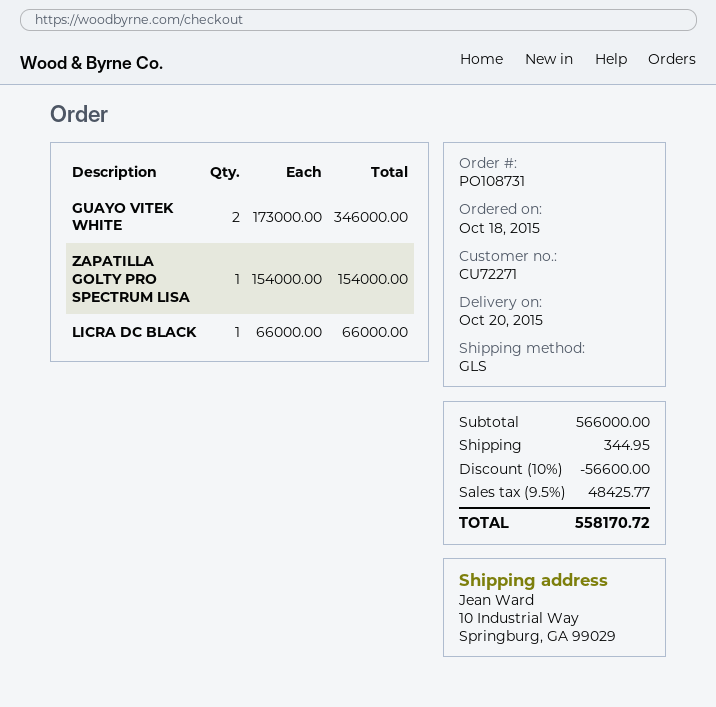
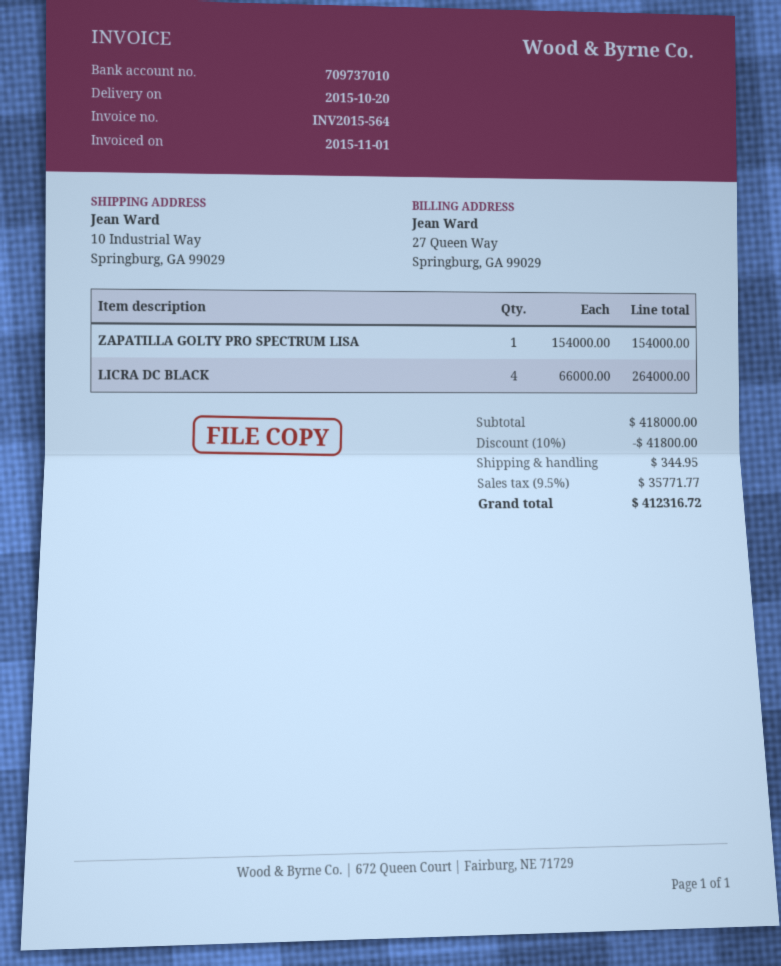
GUAYO VITEK WHITE: 2 x 173000.00 = 346000.00 -> none
LICRA DC BLACK: 1 x 66000.00 = 66000.00 -> 4 x 66000.00 = 264000.00
subtotal: 566000.00 -> 418000.00
discount: 10% = 56600.00 -> 10% = 41800.00
tax: 9.5% = 48425.77 -> 9.5% = 35771.77
total: 558170.72 -> 412316.72

